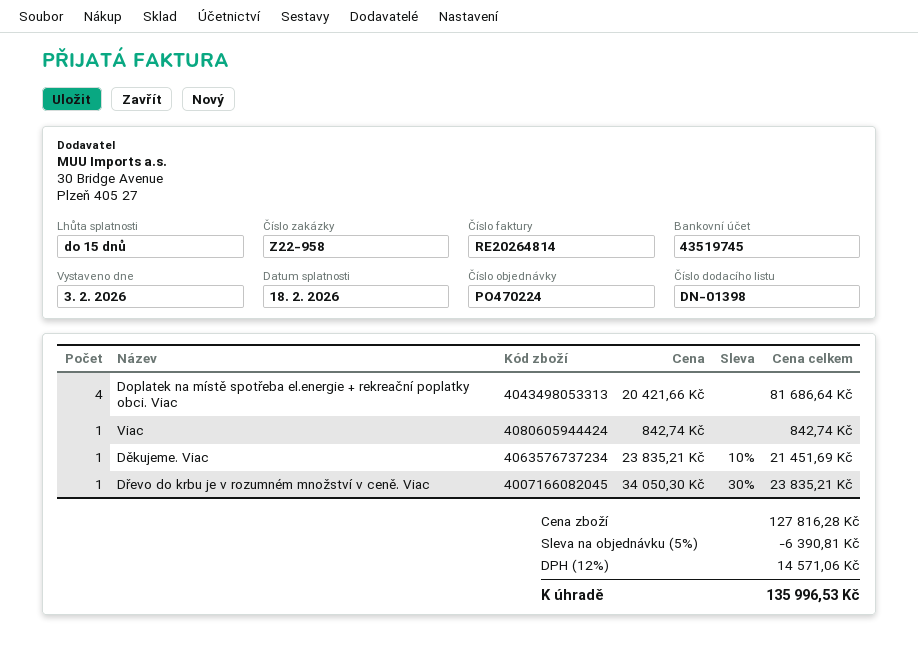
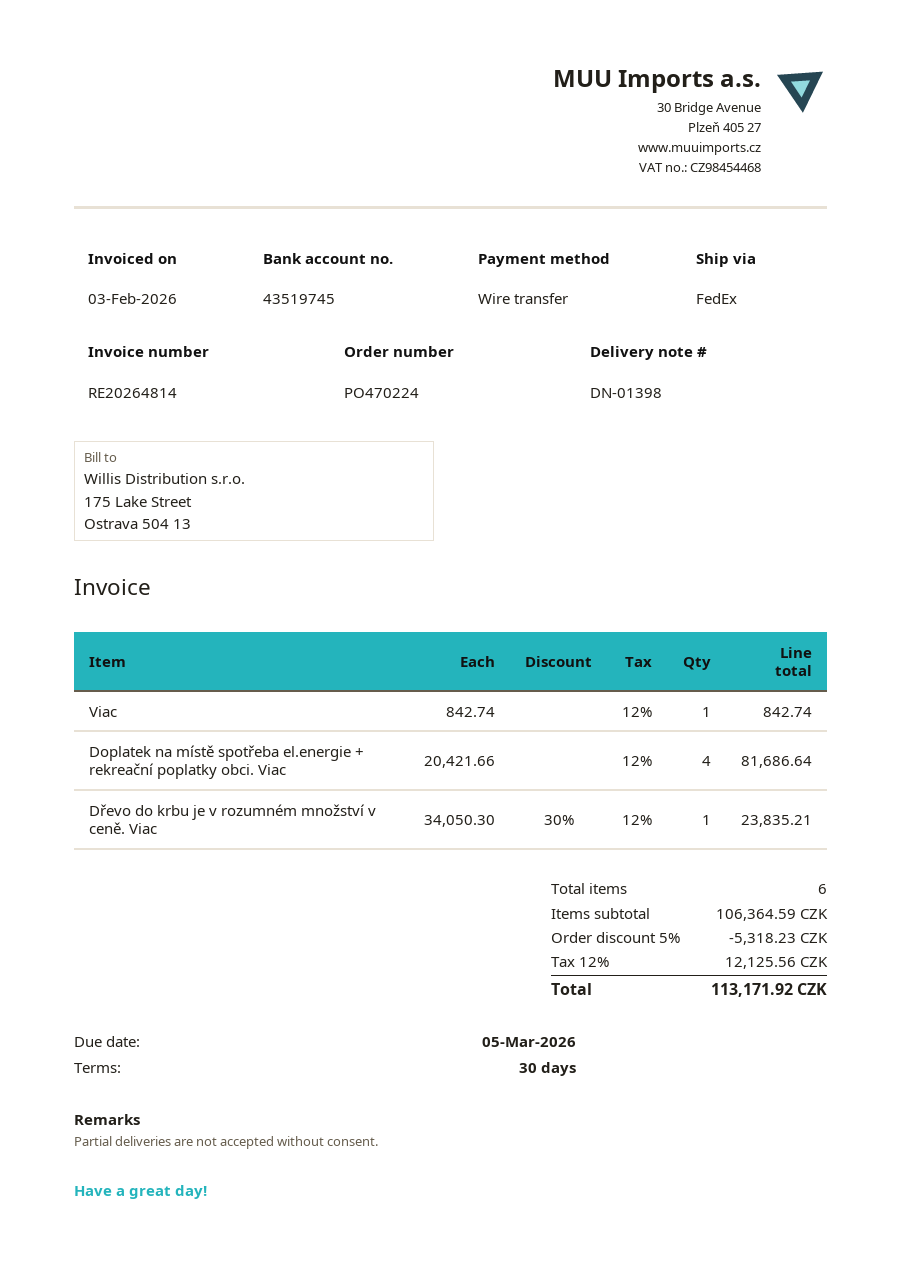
payment terms: 15 days -> 30 days
due date: 2026-02-18 -> 2026-03-05
Děkujeme. Viac: 1 x 23835.21 - 10% = 21451.69 -> none
subtotal: 127816.28 -> 106364.59
discount: 5% = 6390.81 -> 5% = 5318.23
tax: 12% = 14571.06 -> 12% = 12125.56
total: 135996.53 -> 113171.92

